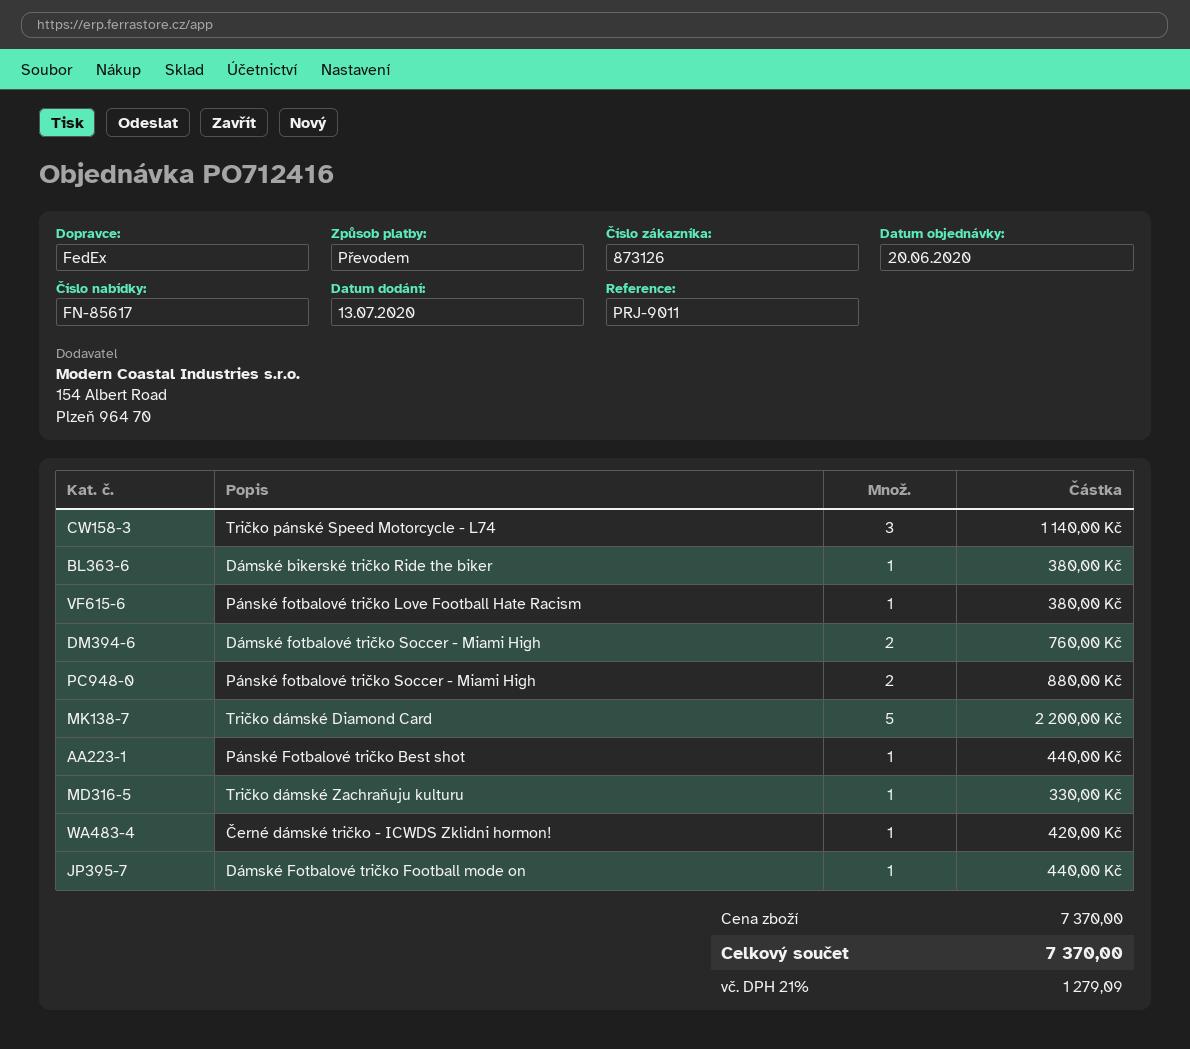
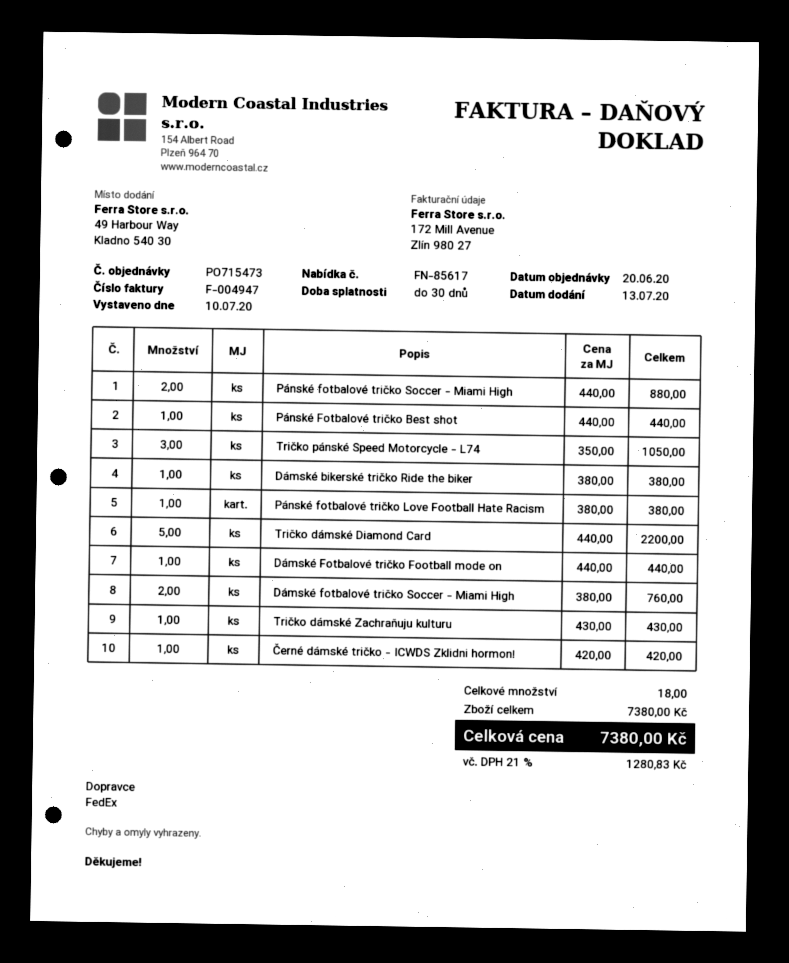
order number: PO712416 -> PO715473
Tričko pánské Speed Motorcycle - L74: 3 for 1140.00 -> 3 for 1050.00
Tričko dámské Zachraňuju kulturu: 1 for 330.00 -> 1 for 430.00
subtotal: 7370.00 -> 7380.00
tax: 21% = 1279.09 -> 21% = 1280.83
total: 7370.00 -> 7380.00

